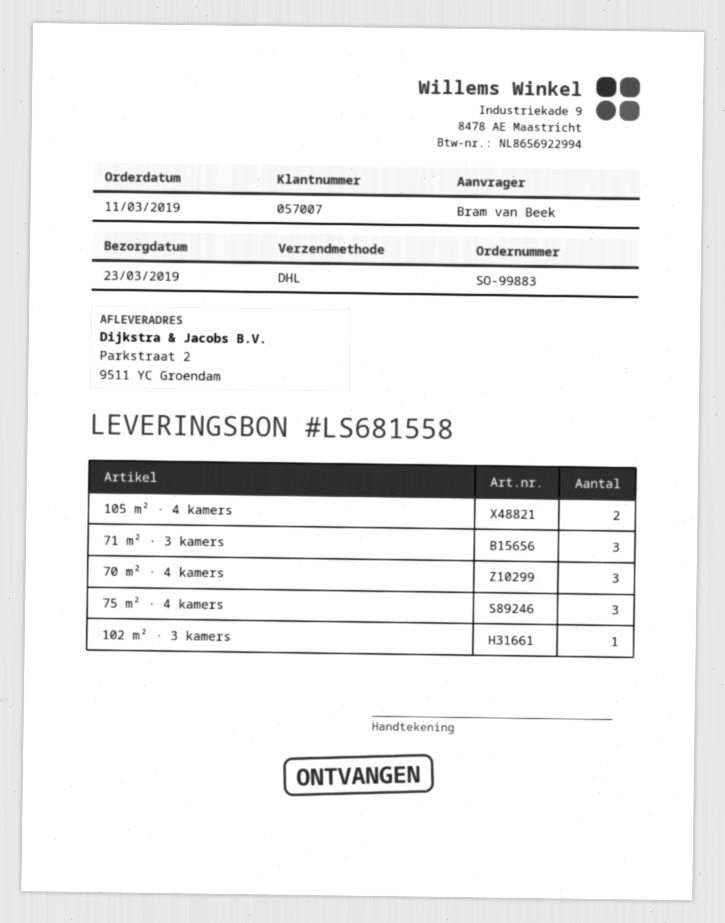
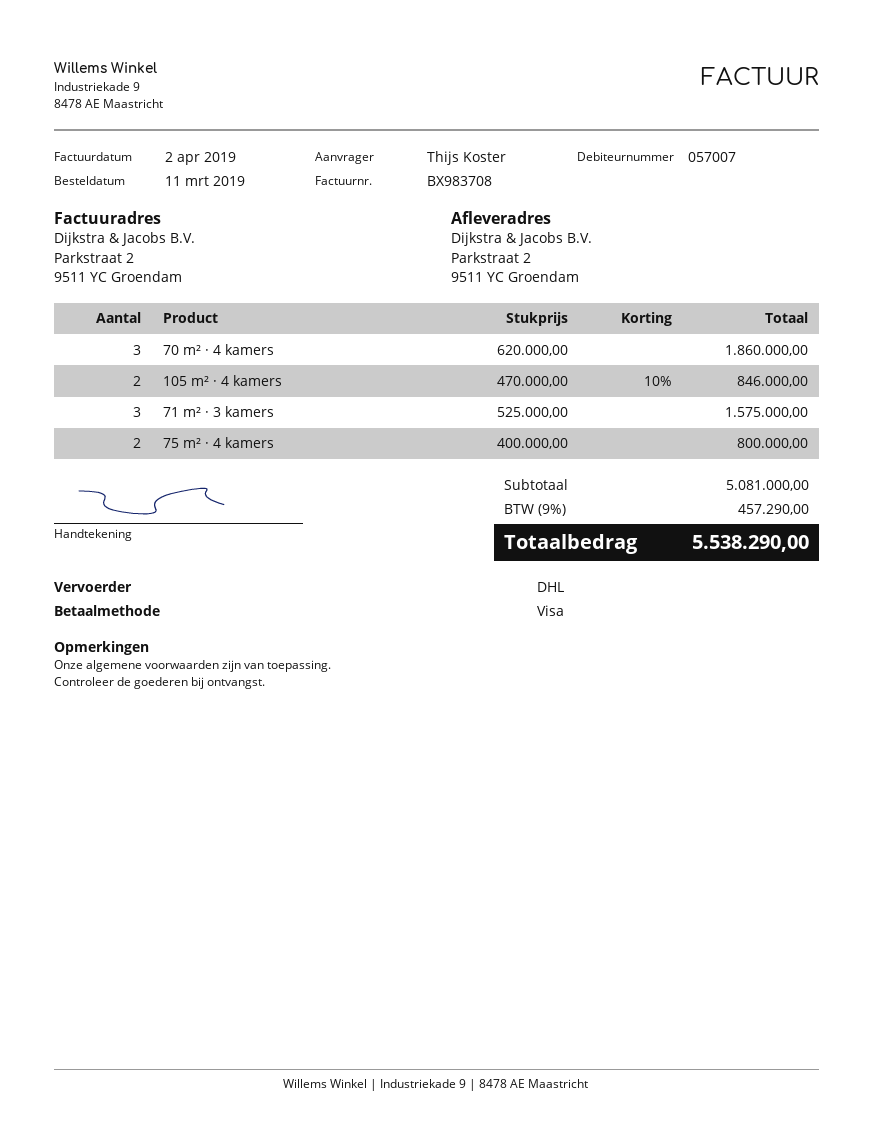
ordered by: Bram van Beek -> Thijs Koster
75 m² · 4 kamers: 3 -> 2
102 m² · 3 kamers: 1 -> none

